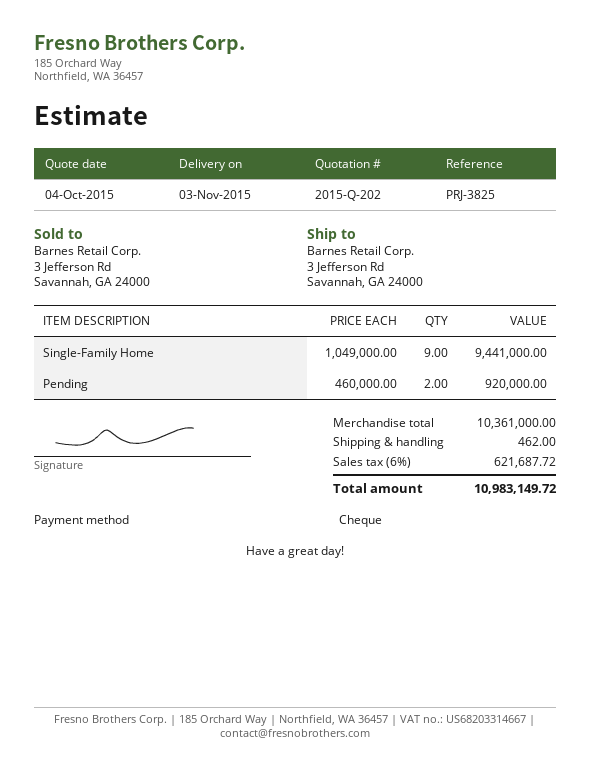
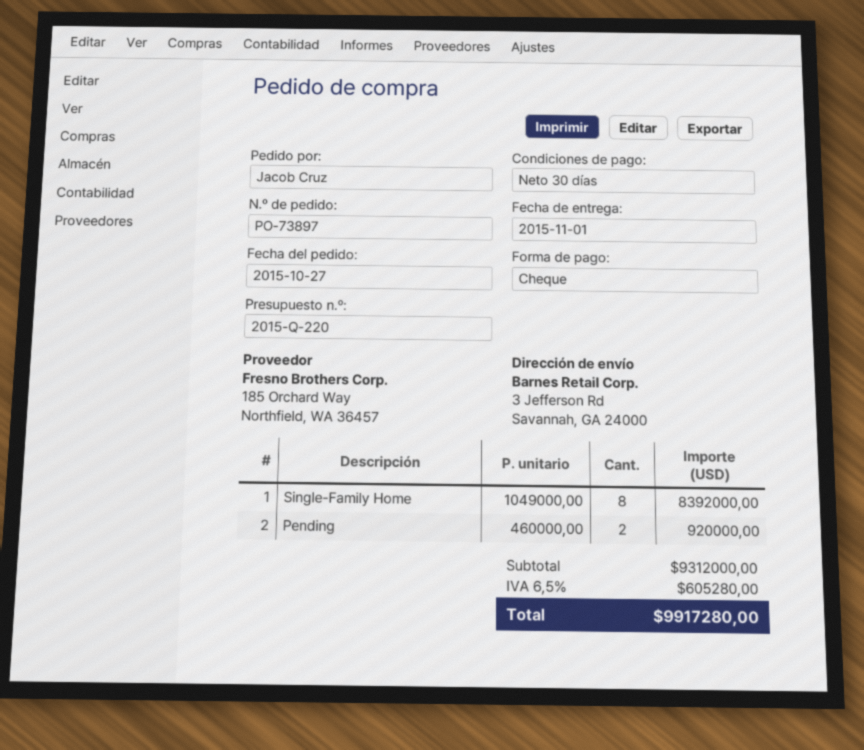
quote number: 2015-Q-202 -> 2015-Q-220
delivery date: 2015-11-03 -> 2015-11-01
Single-Family Home: 9 x 1049000.00 = 9441000.00 -> 8 x 1049000.00 = 8392000.00
subtotal: 10361000.00 -> 9312000.00
shipping: 462.00 -> none
tax: 6% = 621687.72 -> 6.5% = 605280.00
total: 10983149.72 -> 9917280.00

